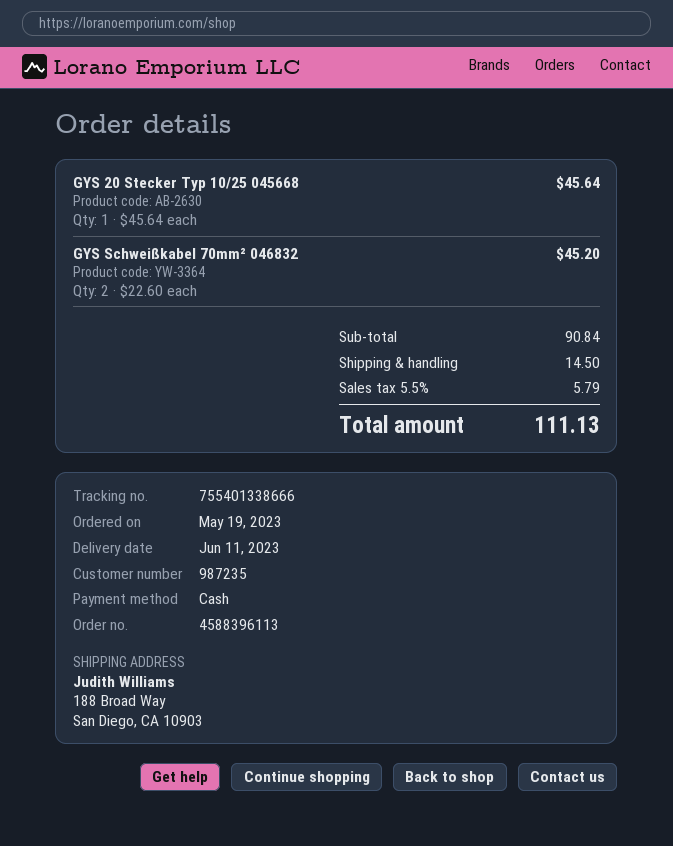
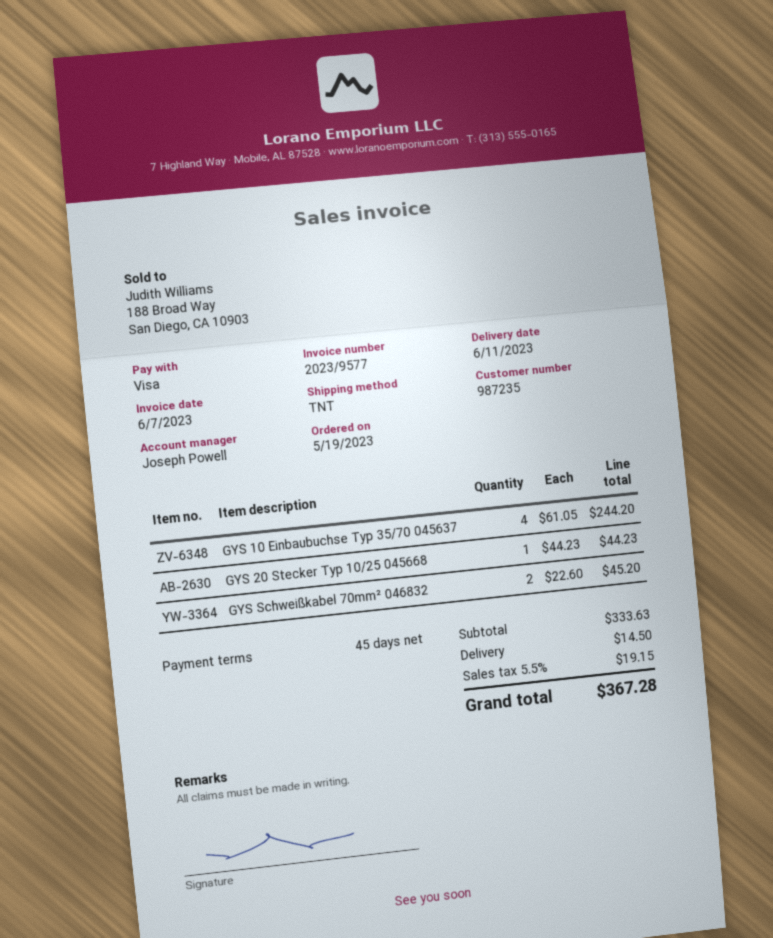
payment method: cash -> Visa
GYS 20 Stecker Typ 10/25 045668: 1 x 45.64 = 45.64 -> 1 x 44.23 = 44.23
GYS 10 Einbaubuchse Typ 35/70 045637: none -> 4 x 61.05 = 244.20
subtotal: 90.84 -> 333.63
tax: 5.5% = 5.79 -> 5.5% = 19.15
total: 111.13 -> 367.28

